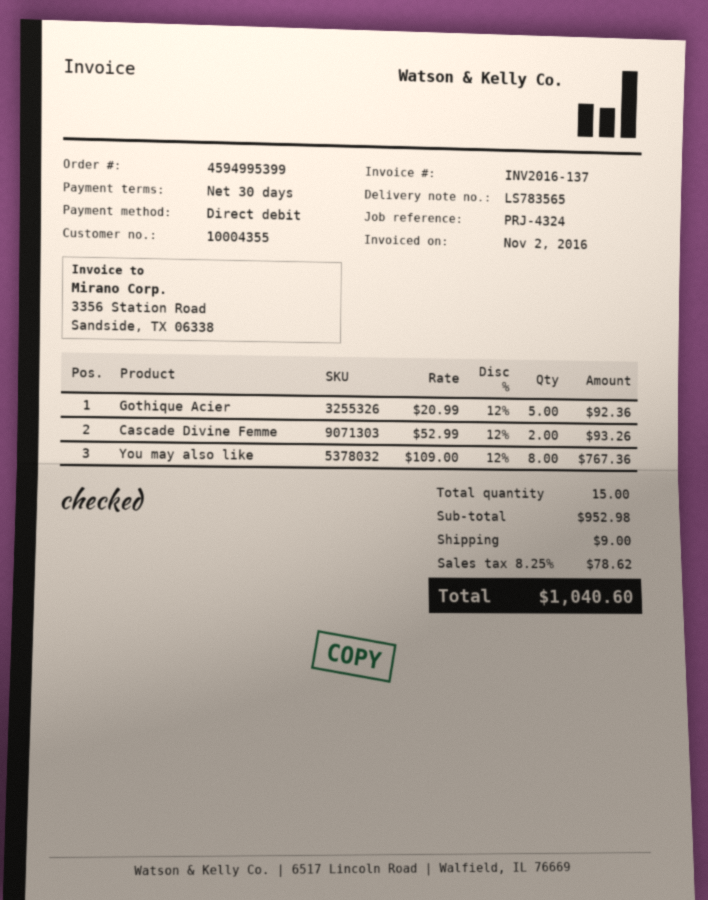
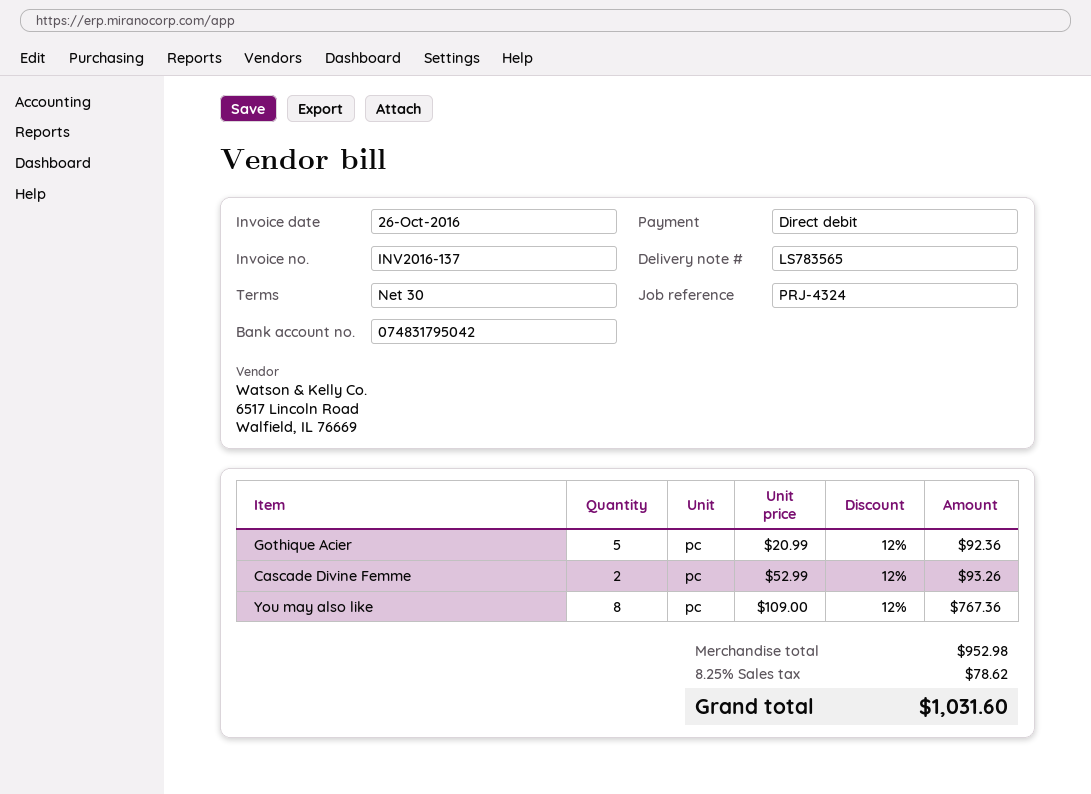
invoice date: 2016-11-02 -> 2016-10-26
shipping: 9.00 -> none
total: 1040.60 -> 1031.60

